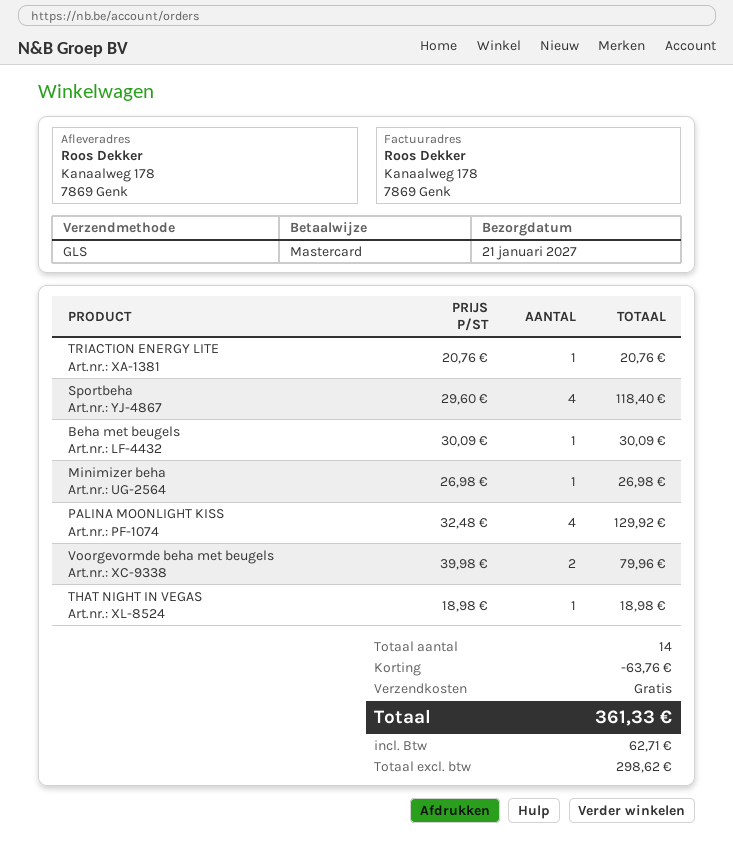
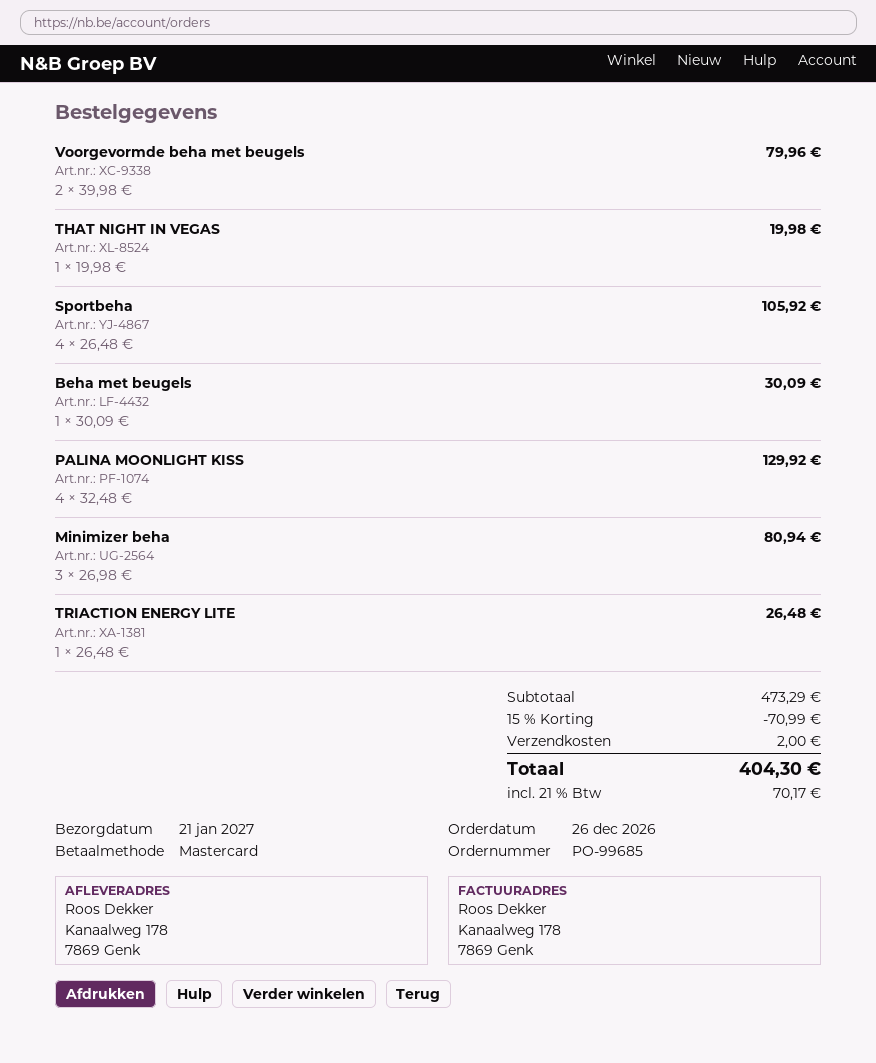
TRIACTION ENERGY LITE: 1 x 20.76 = 20.76 -> 1 x 26.48 = 26.48
Sportbeha: 4 x 29.60 = 118.40 -> 4 x 26.48 = 105.92
Minimizer beha: 1 x 26.98 = 26.98 -> 3 x 26.98 = 80.94
THAT NIGHT IN VEGAS: 1 x 18.98 = 18.98 -> 1 x 19.98 = 19.98
discount: 63.76 -> 70.99
shipping: 0.00 -> 2.00
tax: 62.71 -> 70.17
total: 361.33 -> 404.30

